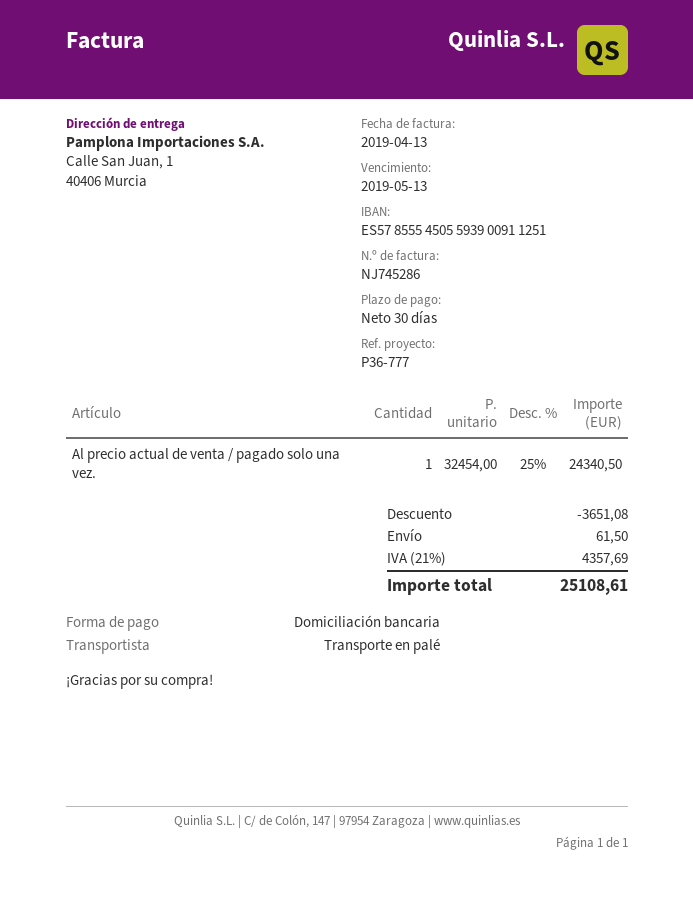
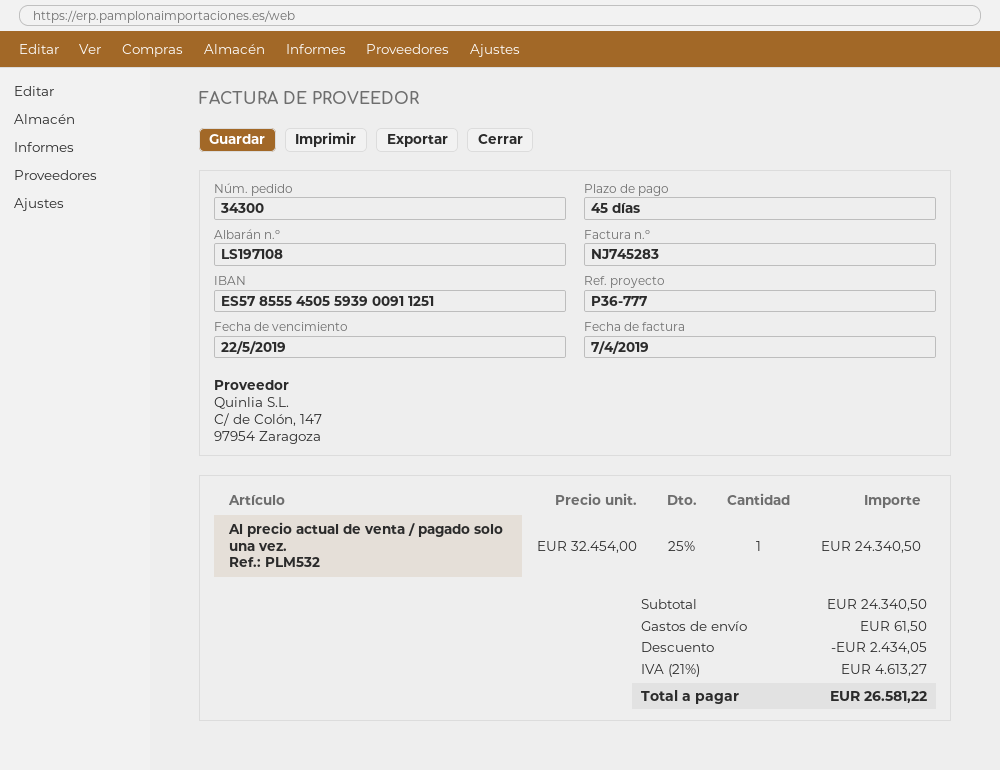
invoice number: NJ745286 -> NJ745283
invoice date: 2019-04-13 -> 2019-04-07
payment terms: 30 days -> 45 days
due date: 2019-05-13 -> 2019-05-22
discount: 3651.08 -> 2434.05
tax: 21% = 4357.69 -> 21% = 4613.27
total: 25108.61 -> 26581.22

